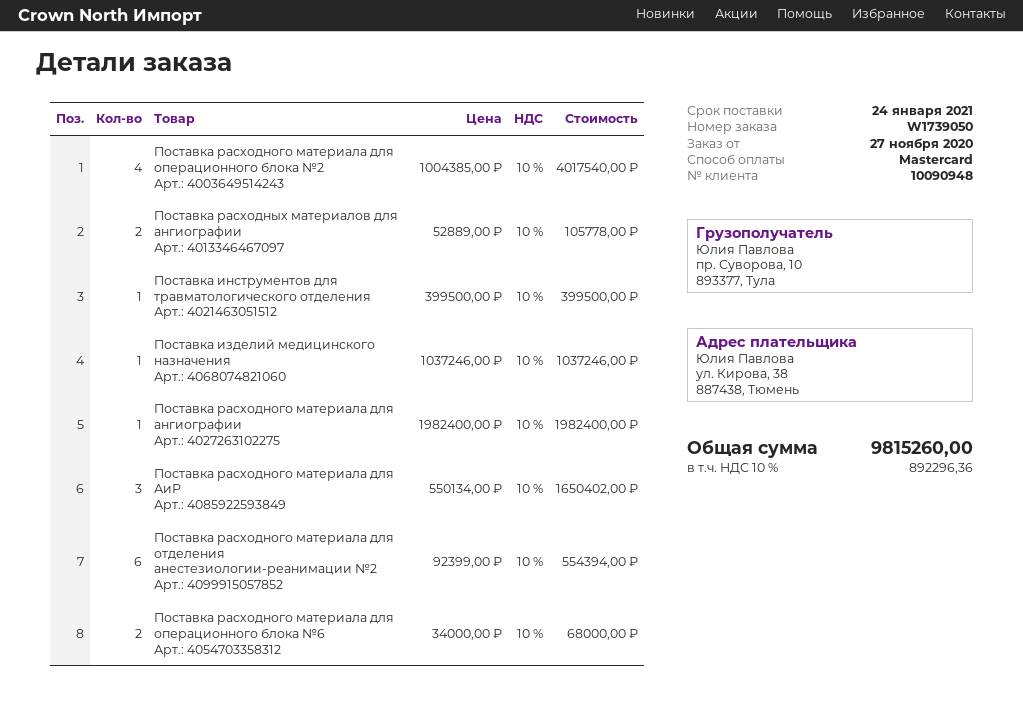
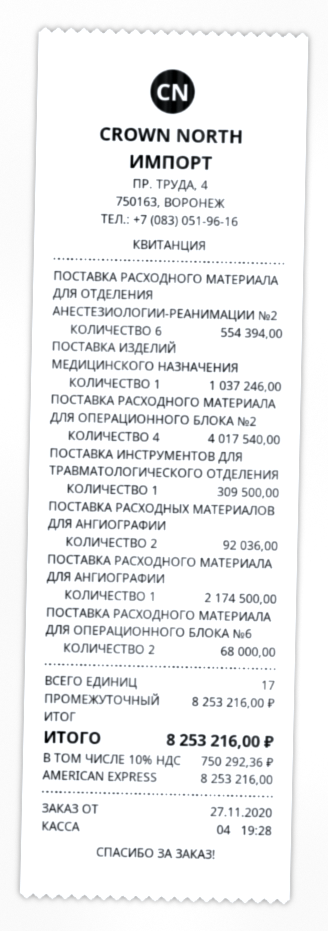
payment method: Mastercard -> American Express
Поставка расходных материалов для ангиографии: 2 for 105778.00 -> 2 for 92036.00
Поставка инструментов для травматологического отделения: 1 for 399500.00 -> 1 for 309500.00
Поставка расходного материала для ангиографии: 1 for 1982400.00 -> 1 for 2174500.00
Поставка расходного материала для АиР: 3 for 1650402.00 -> none
tax: 10% = 892296.36 -> 10% = 750292.36
total: 9815260.00 -> 8253216.00

